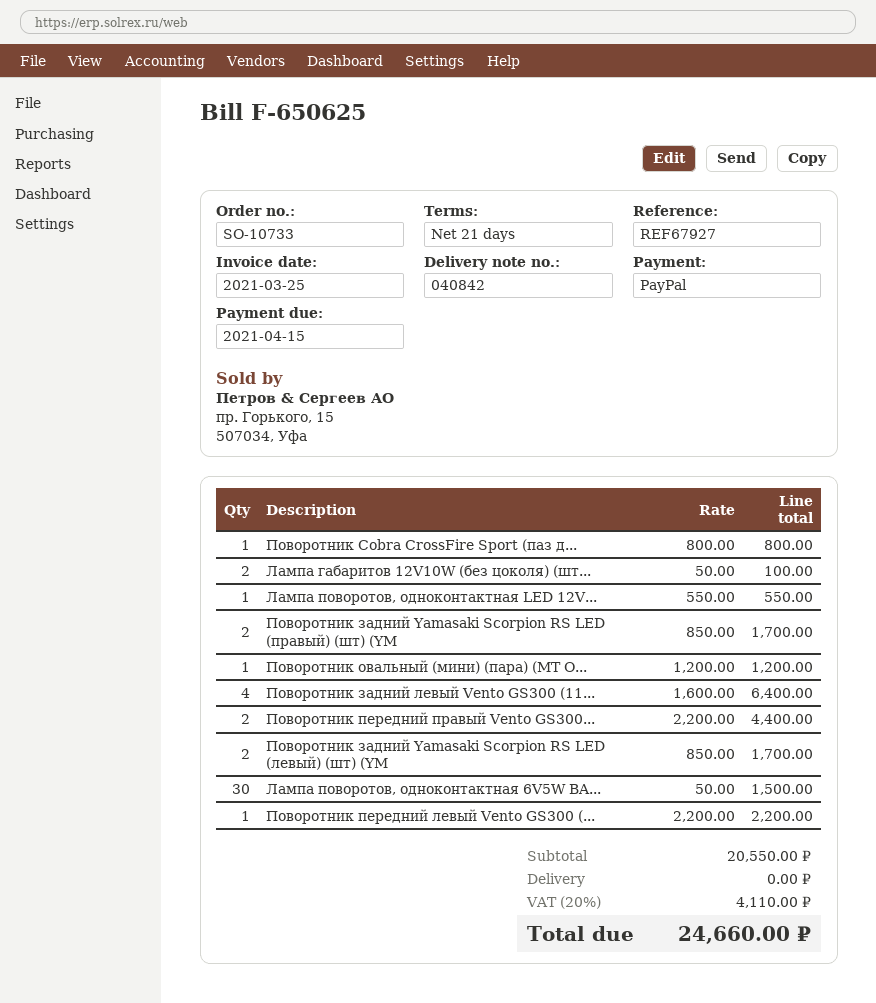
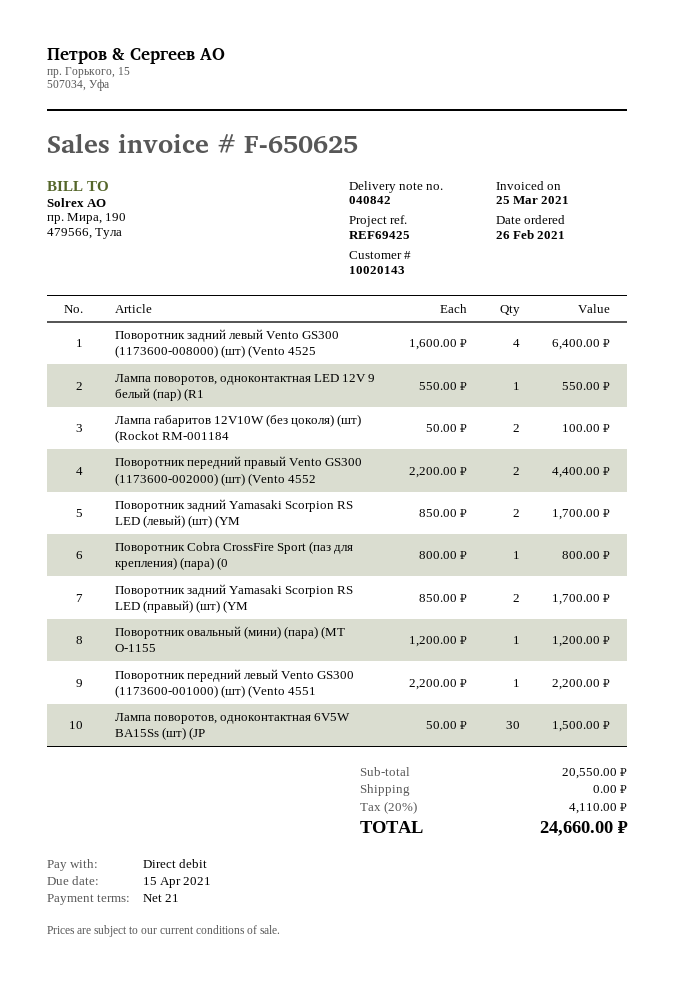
reference: REF67927 -> REF69425
payment method: PayPal -> direct debit

